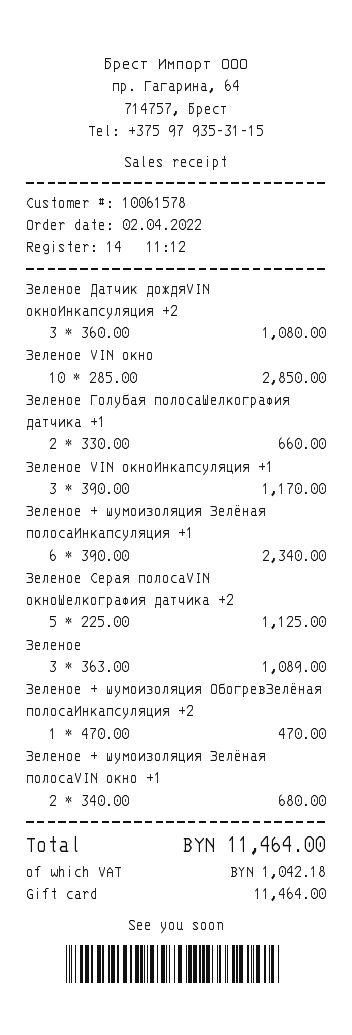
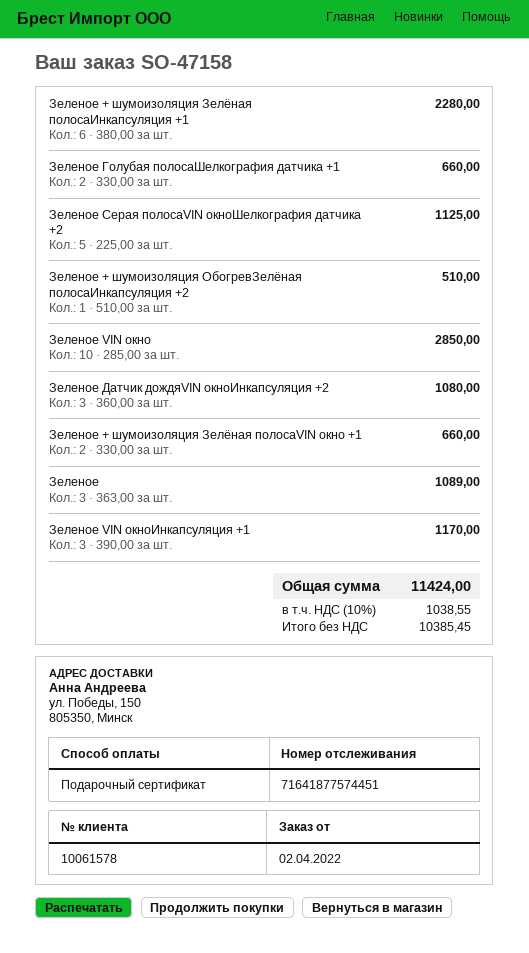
Зеленое + шумоизоляция Зелёная полосаИнкапсуляция +1: 6 x 390.00 = 2340.00 -> 6 x 380.00 = 2280.00
Зеленое + шумоизоляция ОбогревЗелёная полосаИнкапсуляция +2: 1 x 470.00 = 470.00 -> 1 x 510.00 = 510.00
Зеленое + шумоизоляция Зелёная полосаVIN окно +1: 2 x 340.00 = 680.00 -> 2 x 330.00 = 660.00
tax: 1042.18 -> 1038.55
total: 11464.00 -> 11424.00

